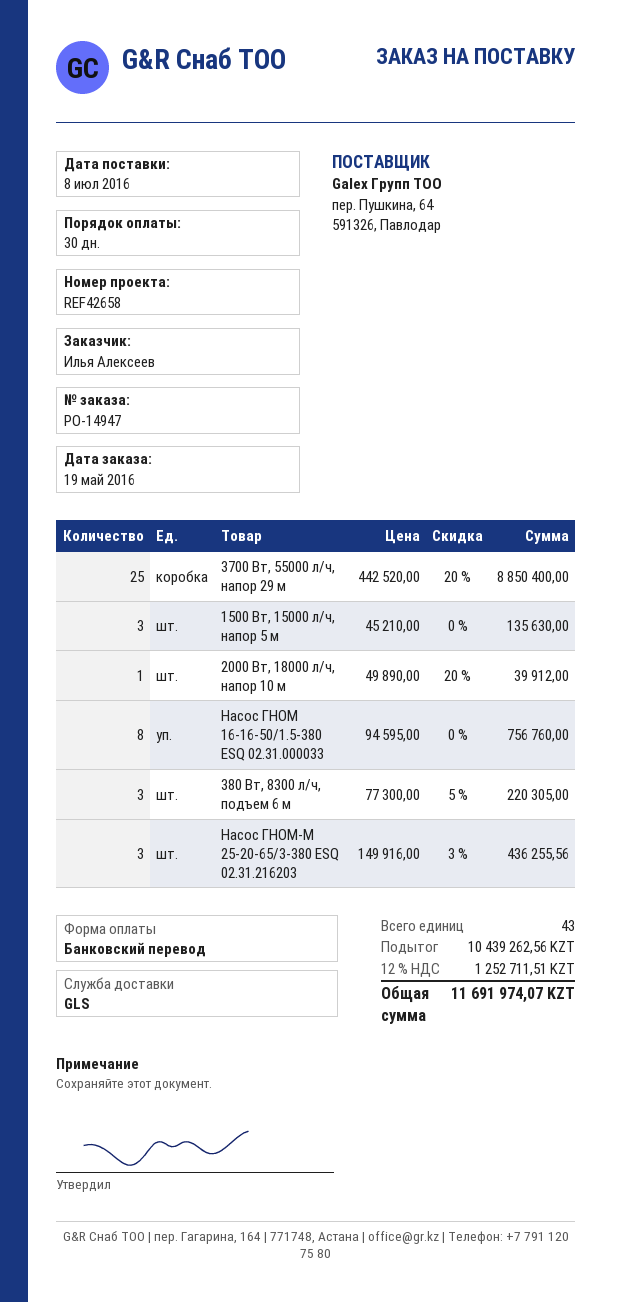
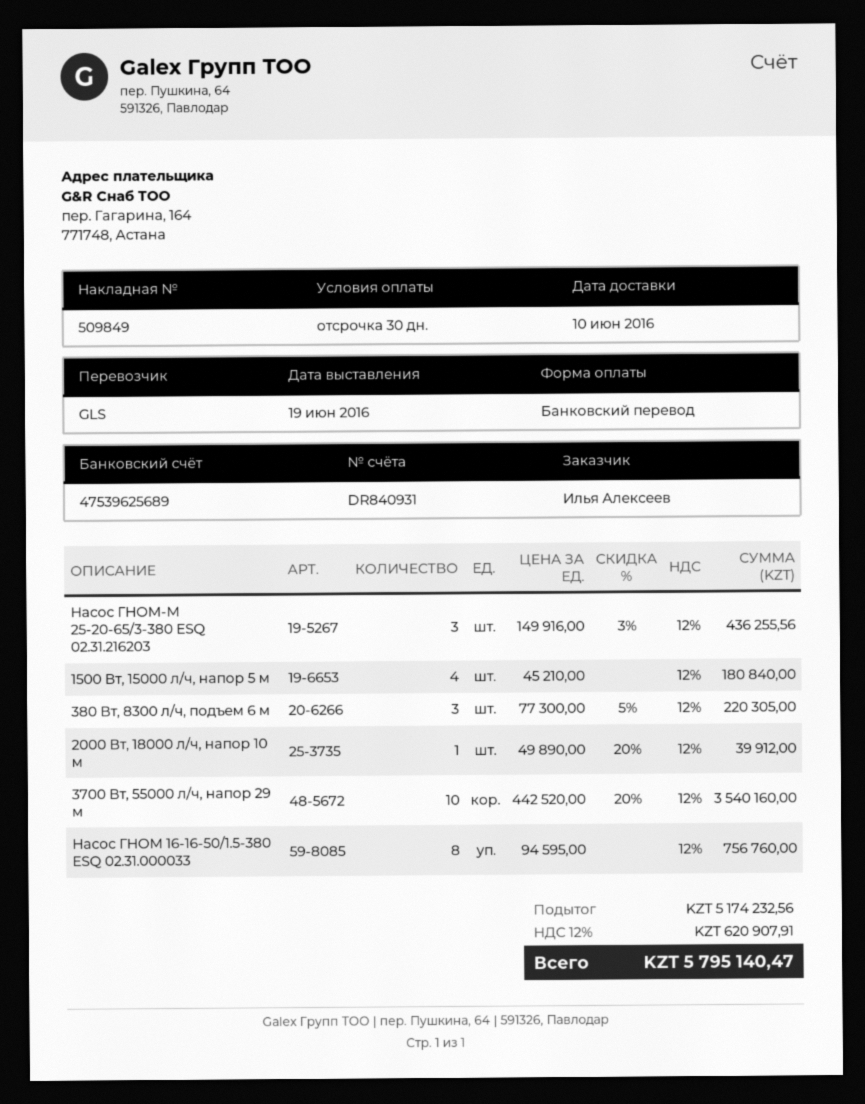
delivery date: 2016-07-08 -> 2016-06-10
3700 Вт, 55000 л/ч, напор 29 м: 25 x 442520.00 - 20% = 8850400.00 -> 10 x 442520.00 - 20% = 3540160.00
1500 Вт, 15000 л/ч, напор 5 м: 3 x 45210.00 = 135630.00 -> 4 x 45210.00 = 180840.00
subtotal: 10439262.56 -> 5174232.56
tax: 12% = 1252711.51 -> 12% = 620907.91
total: 11691974.07 -> 5795140.47

